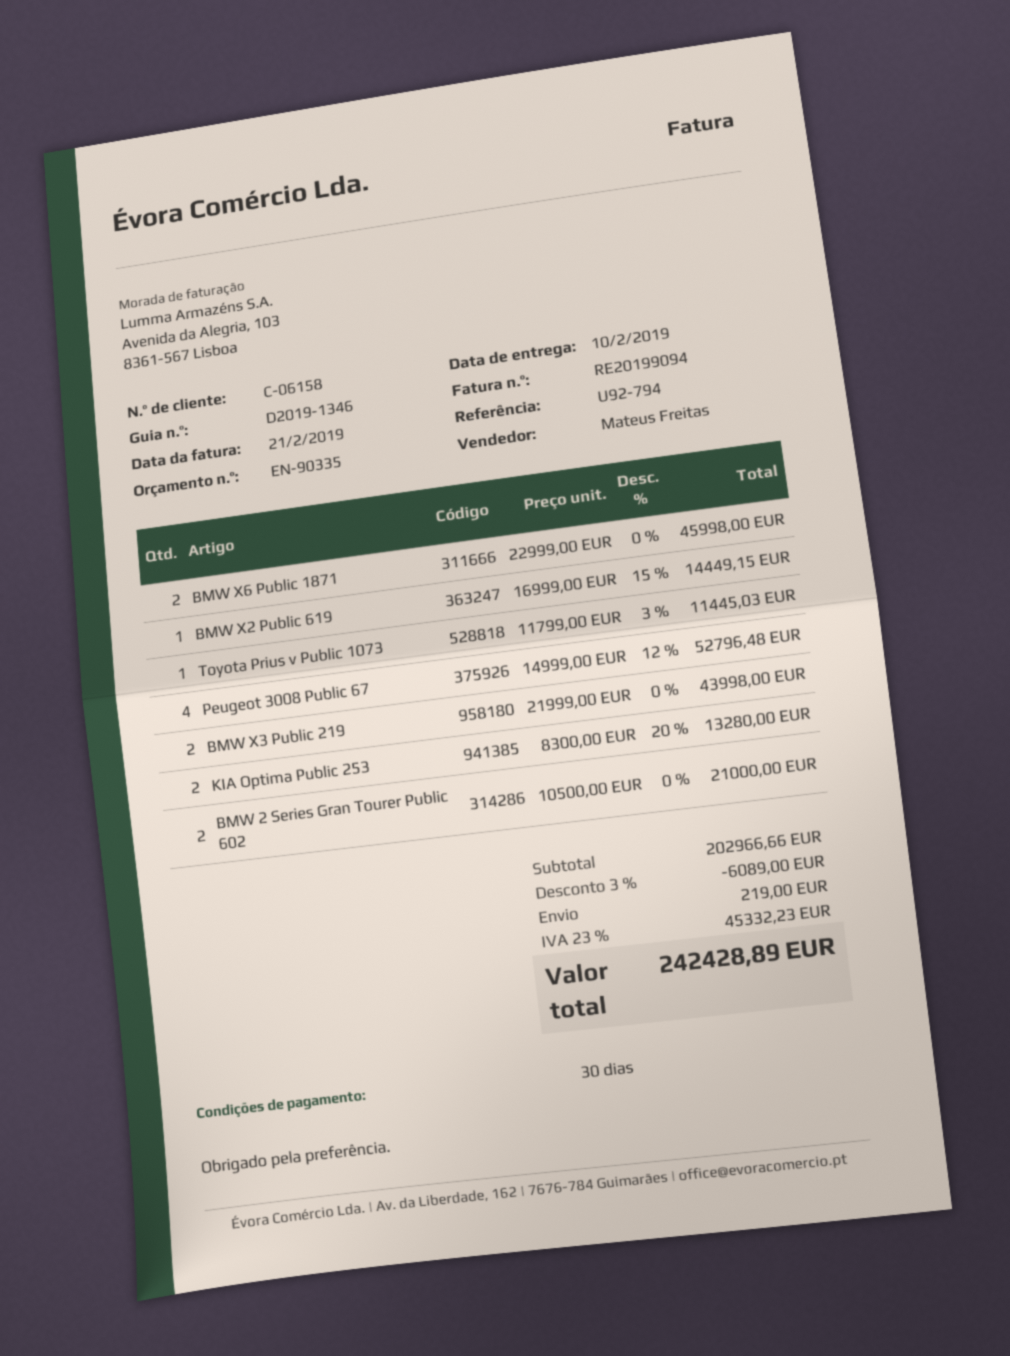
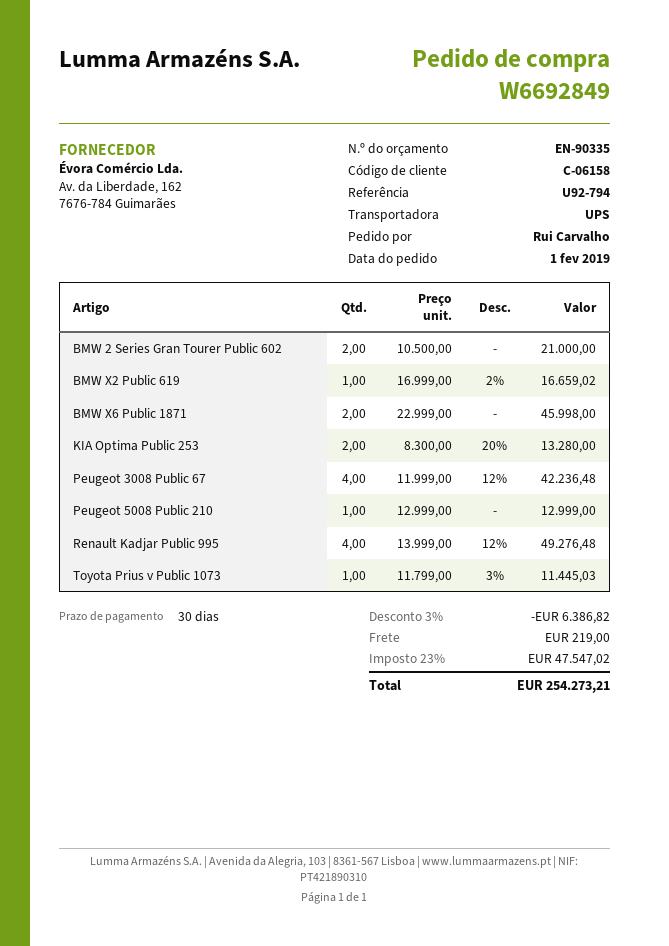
BMW X2 Public 619: 1 x 16999.00 - 15% = 14449.15 -> 1 x 16999.00 - 2% = 16659.02
Peugeot 3008 Public 67: 4 x 14999.00 - 12% = 52796.48 -> 4 x 11999.00 - 12% = 42236.48
BMW X3 Public 219: 2 x 21999.00 = 43998.00 -> none
Peugeot 5008 Public 210: none -> 1 x 12999.00 = 12999.00
Renault Kadjar Public 995: none -> 4 x 13999.00 - 12% = 49276.48
discount: 3% = 6089.00 -> 3% = 6386.82
tax: 23% = 45332.23 -> 23% = 47547.02
total: 242428.89 -> 254273.21

